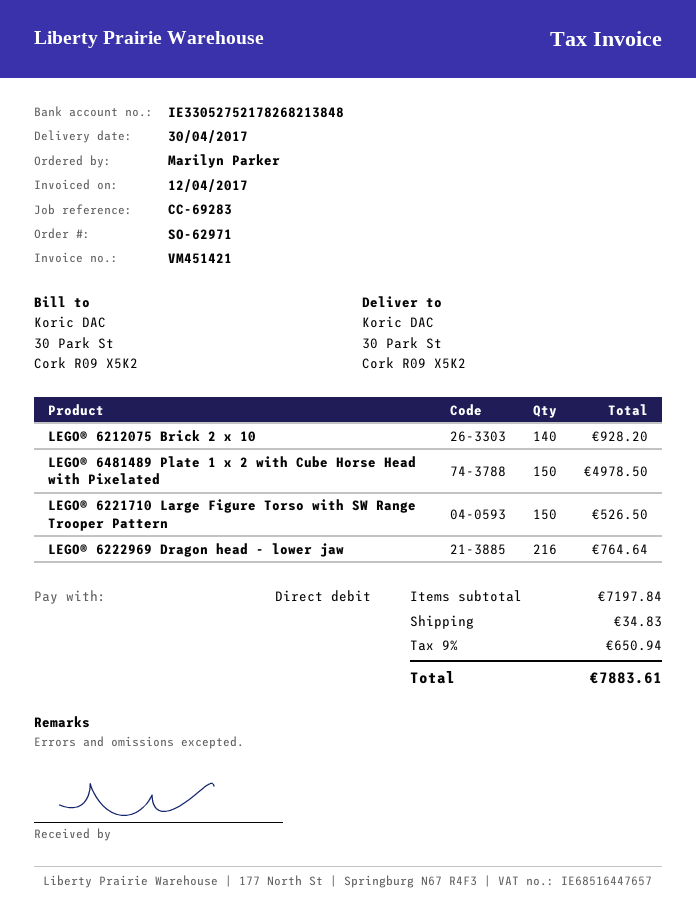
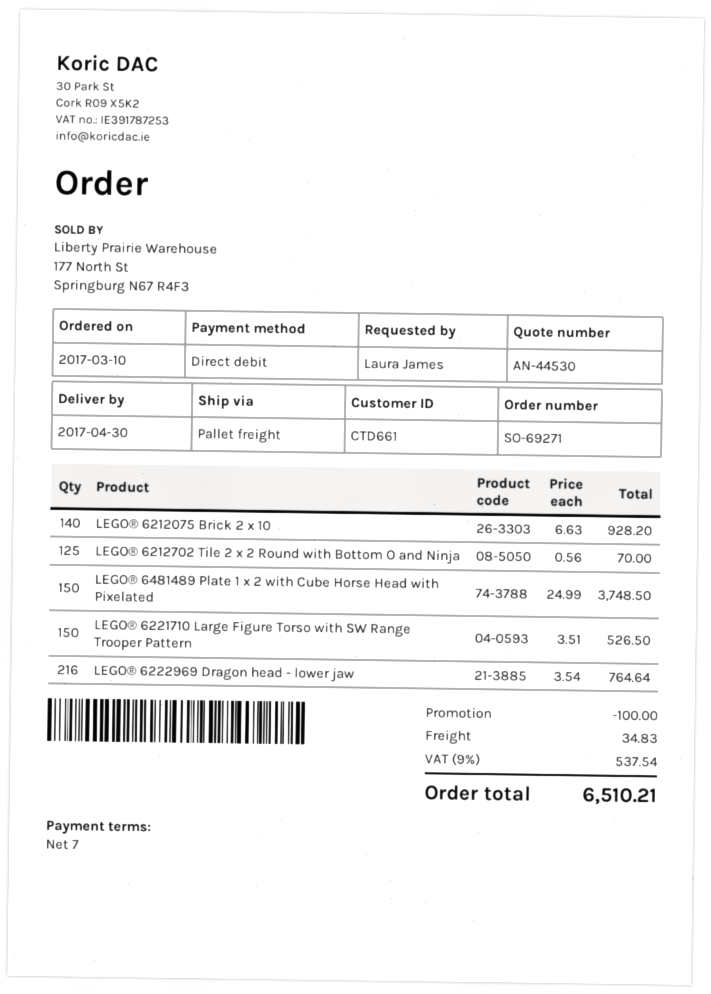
order number: SO-62971 -> SO-69271
ordered by: Marilyn Parker -> Laura James
LEGO® 6481489 Plate 1 x 2 with Cube Horse Head with Pixelated: 150 for 4978.50 -> 150 for 3748.50
LEGO® 6212702 Tile 2 x 2 Round with Bottom O and Ninja: none -> 125 for 70.00
discount: none -> 100.00
tax: 9% = 650.94 -> 9% = 537.54
total: 7883.61 -> 6510.21

